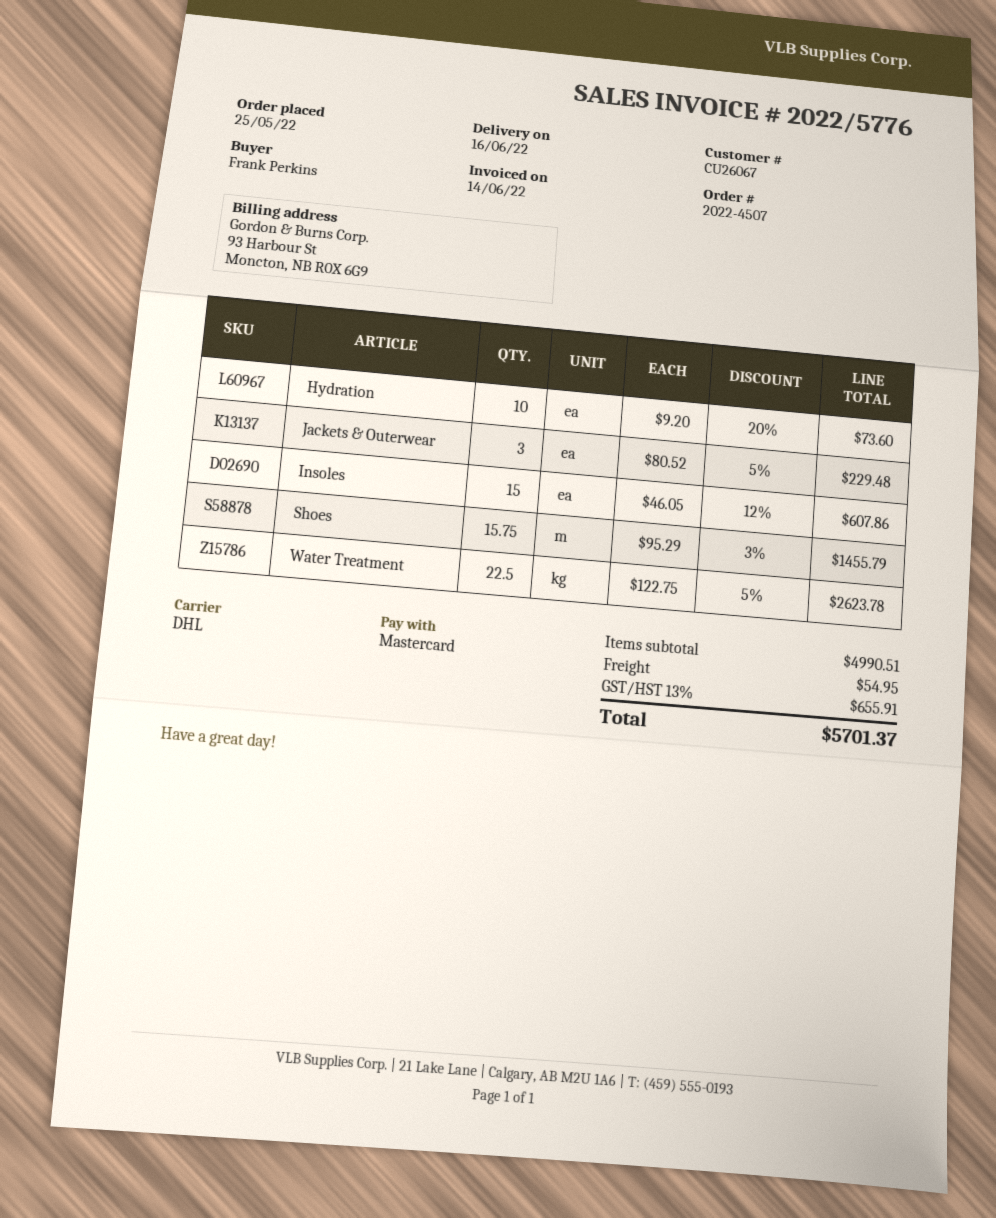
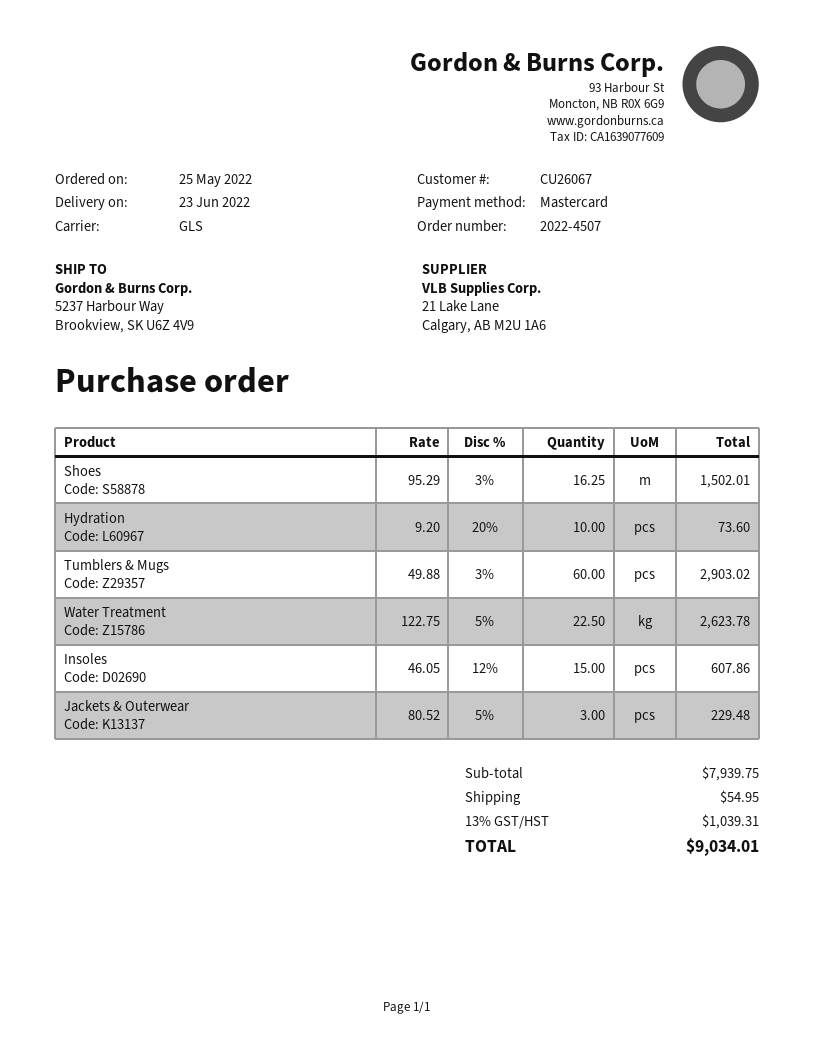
delivery date: 2022-06-16 -> 2022-06-23
shipping method: DHL -> GLS
Shoes: 15.75 x 95.29 - 3% = 1455.79 -> 16.25 x 95.29 - 3% = 1502.01
Tumblers & Mugs: none -> 60 x 49.88 - 3% = 2903.02
subtotal: 4990.51 -> 7939.75
tax: 13% = 655.91 -> 13% = 1039.31
total: 5701.37 -> 9034.01

